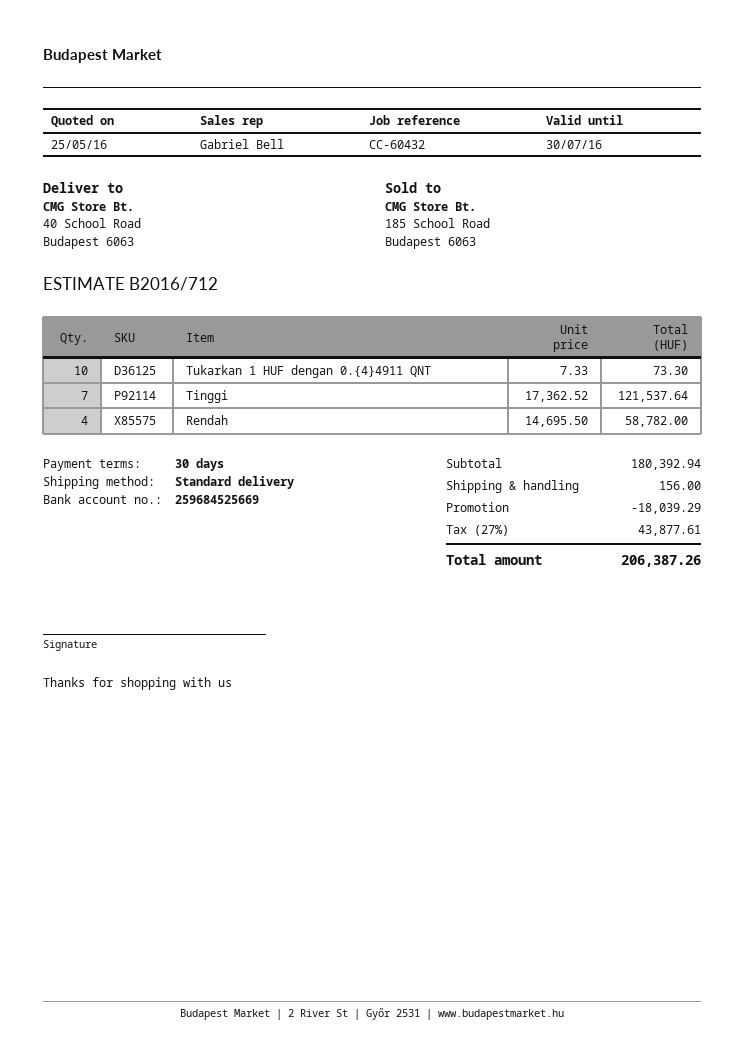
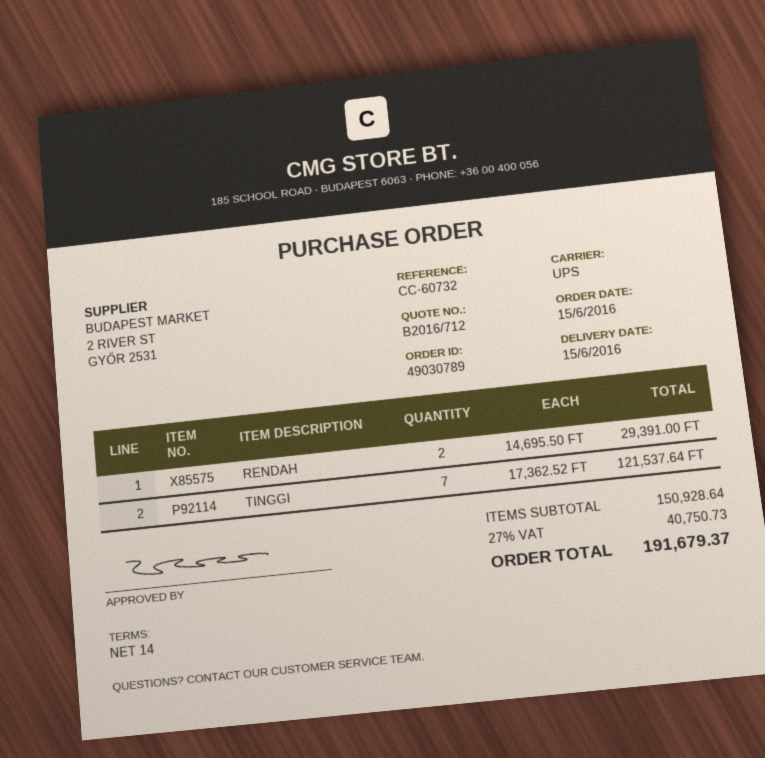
payment terms: 30 days -> 14 days
reference: CC-60432 -> CC-60732
shipping method: standard -> UPS
Tukarkan 1 HUF dengan 0.{4}4911 QNT: 10 x 7.33 = 73.30 -> none
Rendah: 4 x 14695.50 = 58782.00 -> 2 x 14695.50 = 29391.00
subtotal: 180392.94 -> 150928.64
discount: 18039.29 -> none
shipping: 156.00 -> none
tax: 27% = 43877.61 -> 27% = 40750.73
total: 206387.26 -> 191679.37

